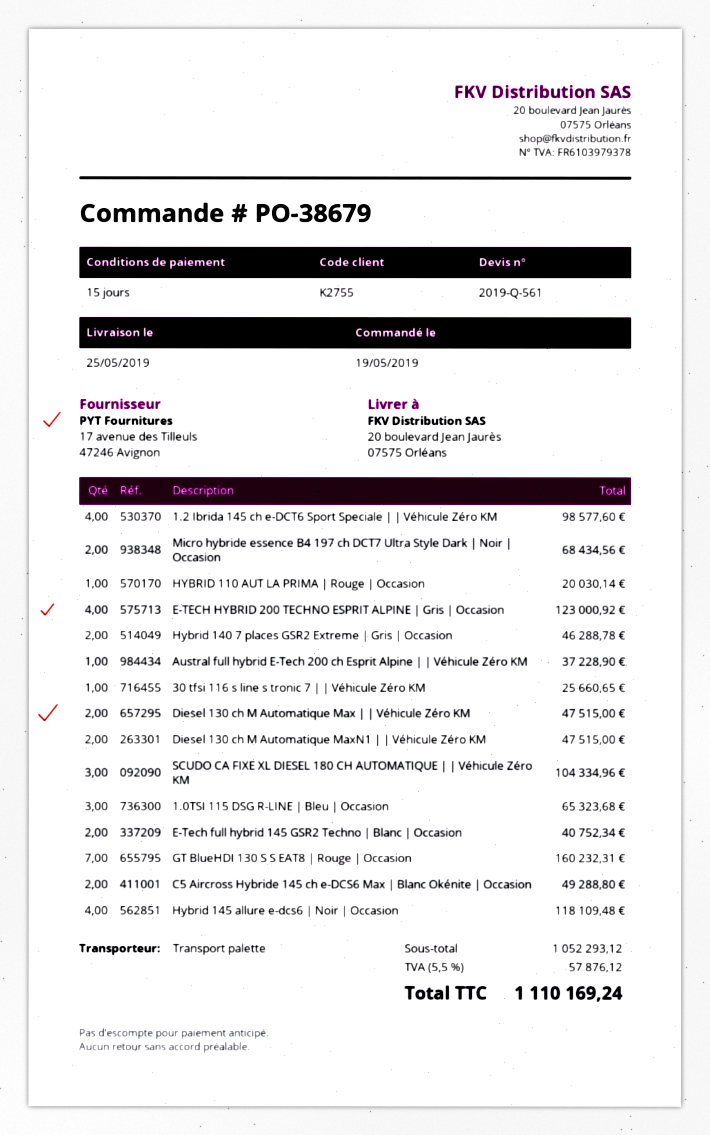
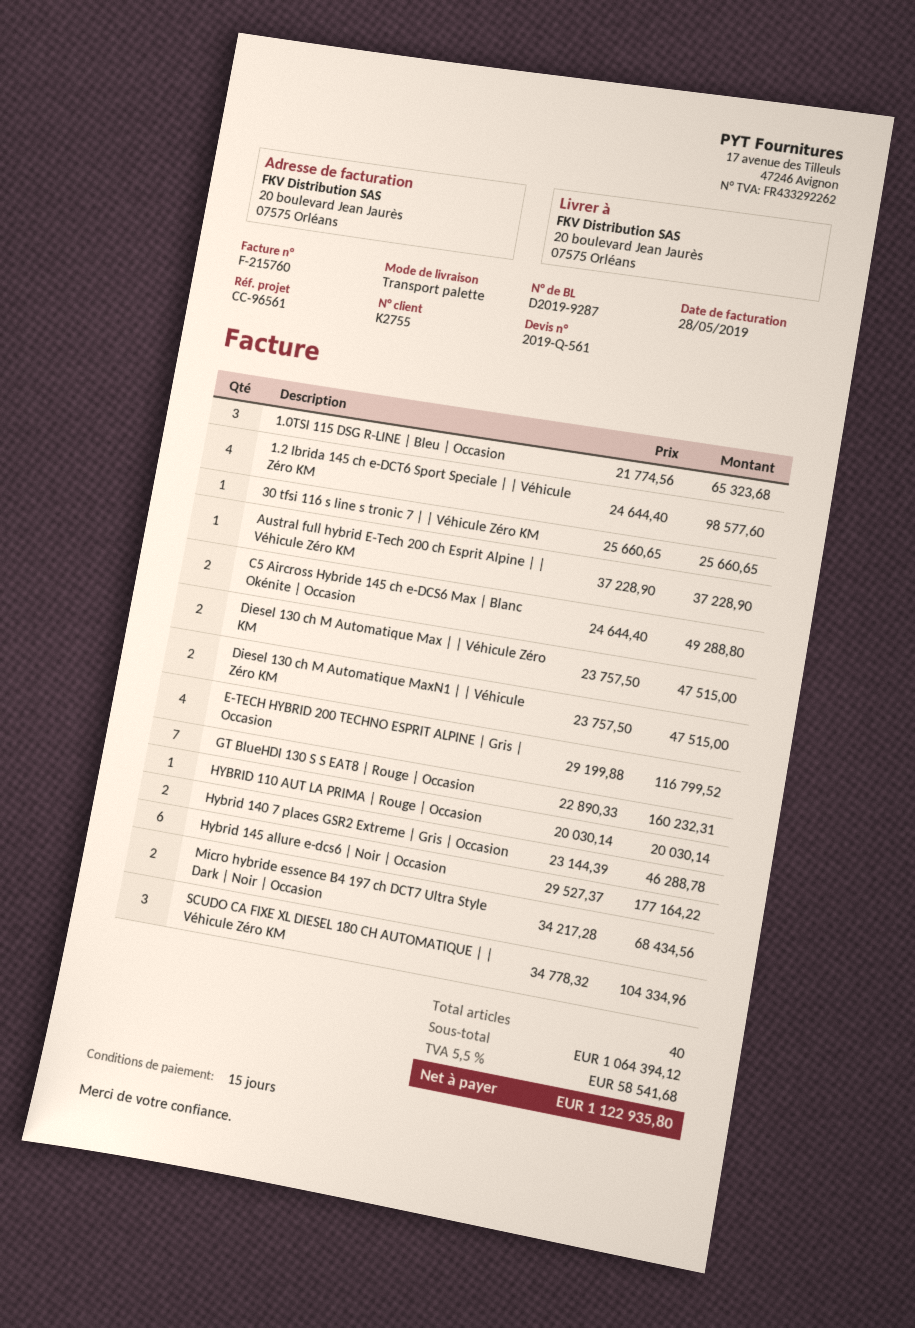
E-TECH HYBRID 200 TECHNO ESPRIT ALPINE | Gris | Occasion: 4 for 123000.92 -> 4 for 116799.52
E-Tech full hybrid 145 GSR2 Techno | Blanc | Occasion: 2 for 40752.34 -> none
Hybrid 145 allure e-dcs6 | Noir | Occasion: 4 for 118109.48 -> 6 for 177164.22
subtotal: 1052293.12 -> 1064394.12
tax: 5.5% = 57876.12 -> 5.5% = 58541.68
total: 1110169.24 -> 1122935.80

